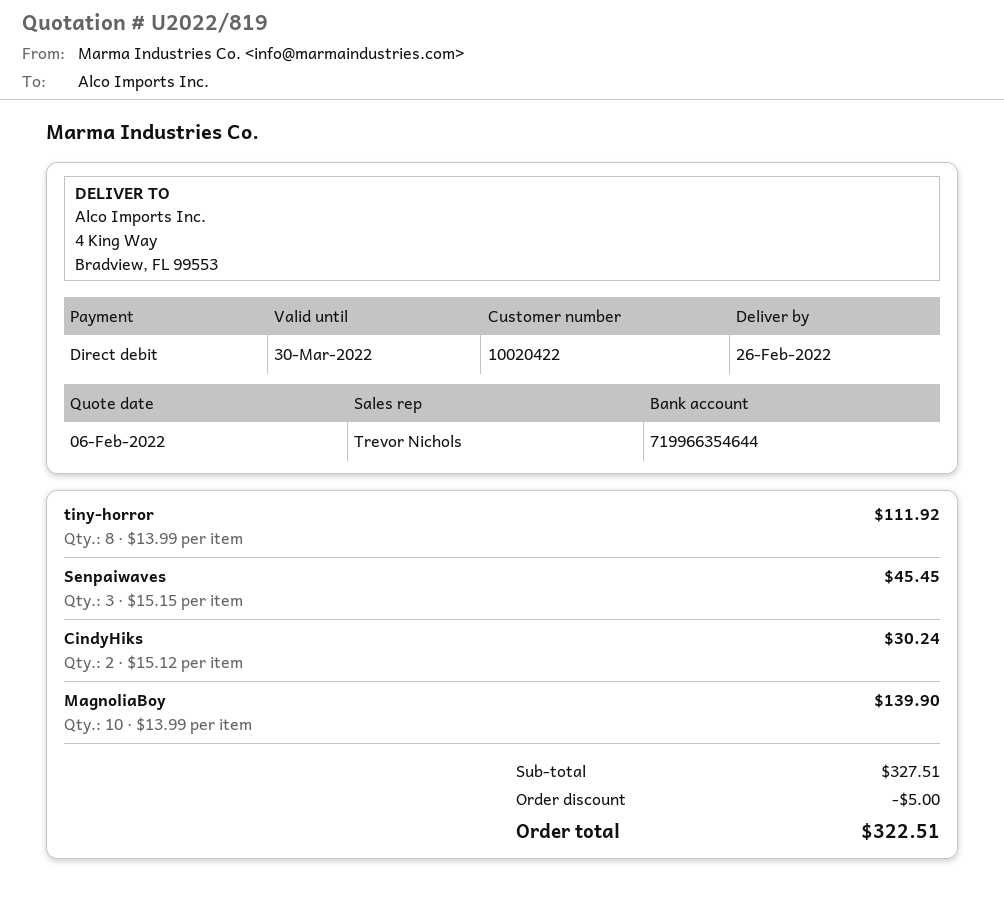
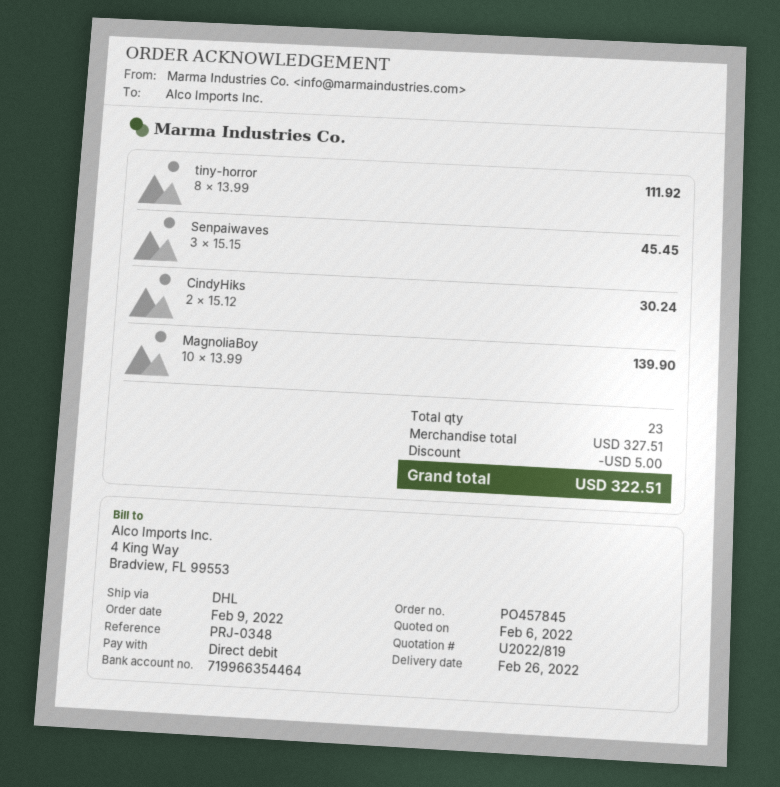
bank account: 719966354644 -> 719966354464

